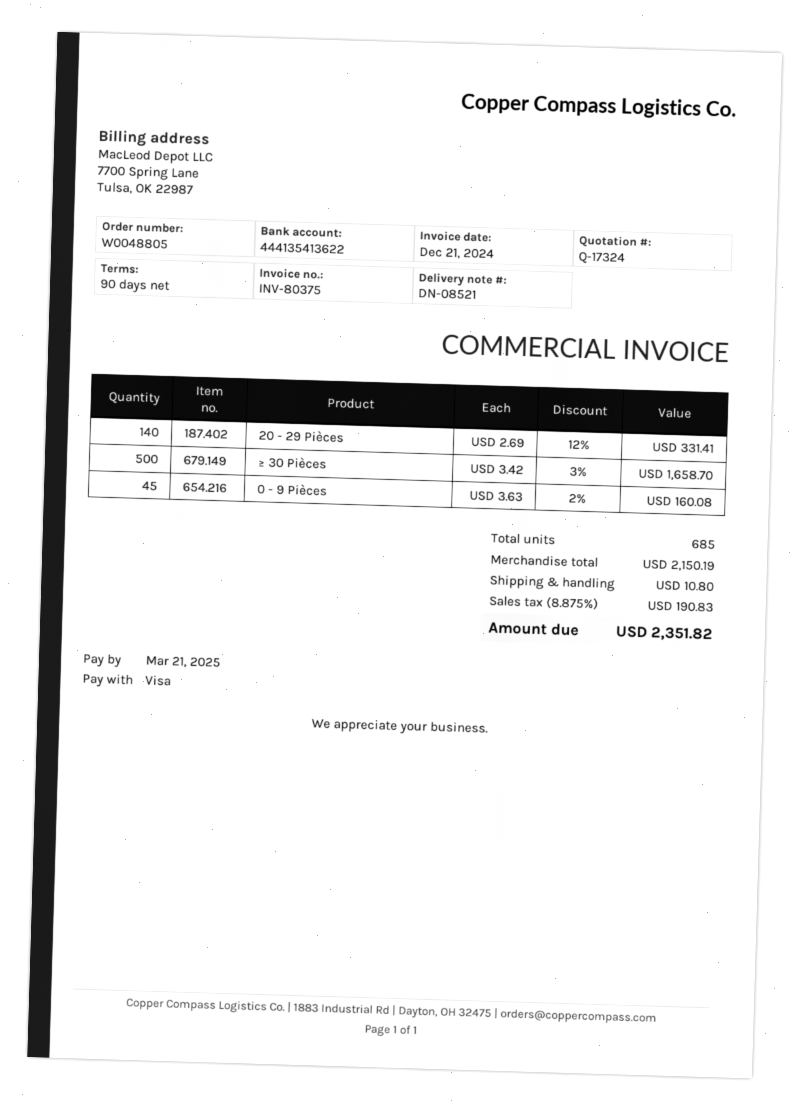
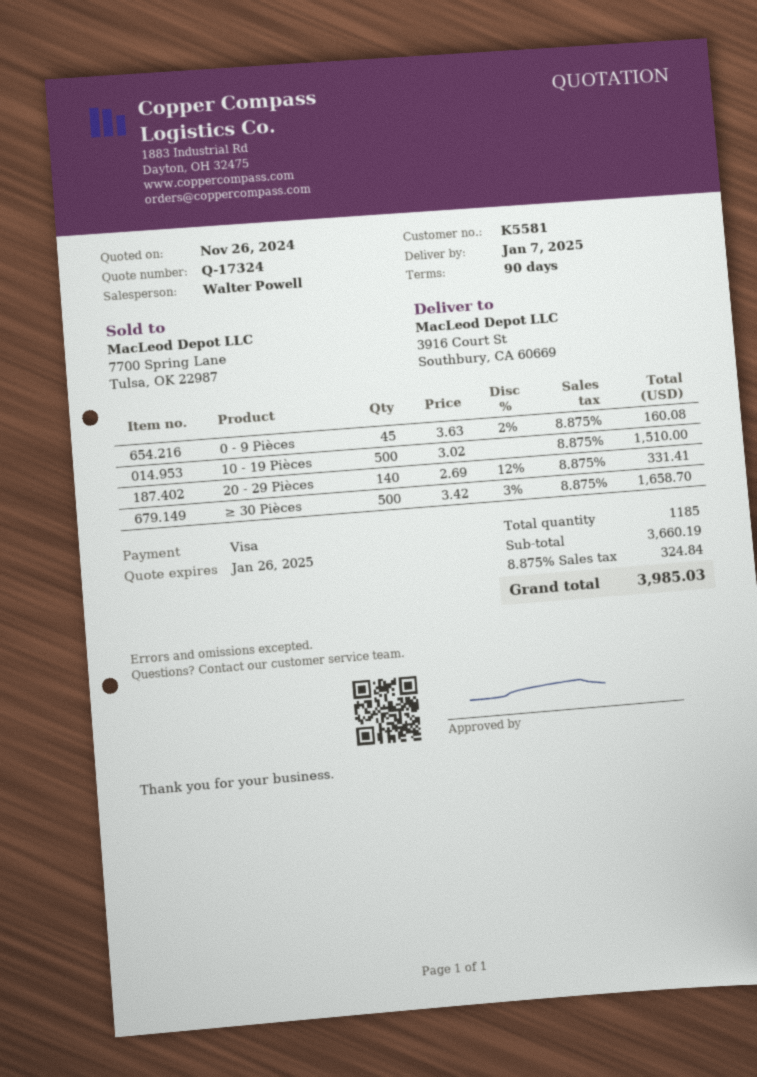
10 - 19 Pièces: none -> 500 x 3.02 = 1510.00
total quantity: 685 -> 1185
subtotal: 2150.19 -> 3660.19
shipping: 10.80 -> none
tax: 8.875% = 190.83 -> 8.875% = 324.84
total: 2351.82 -> 3985.03

